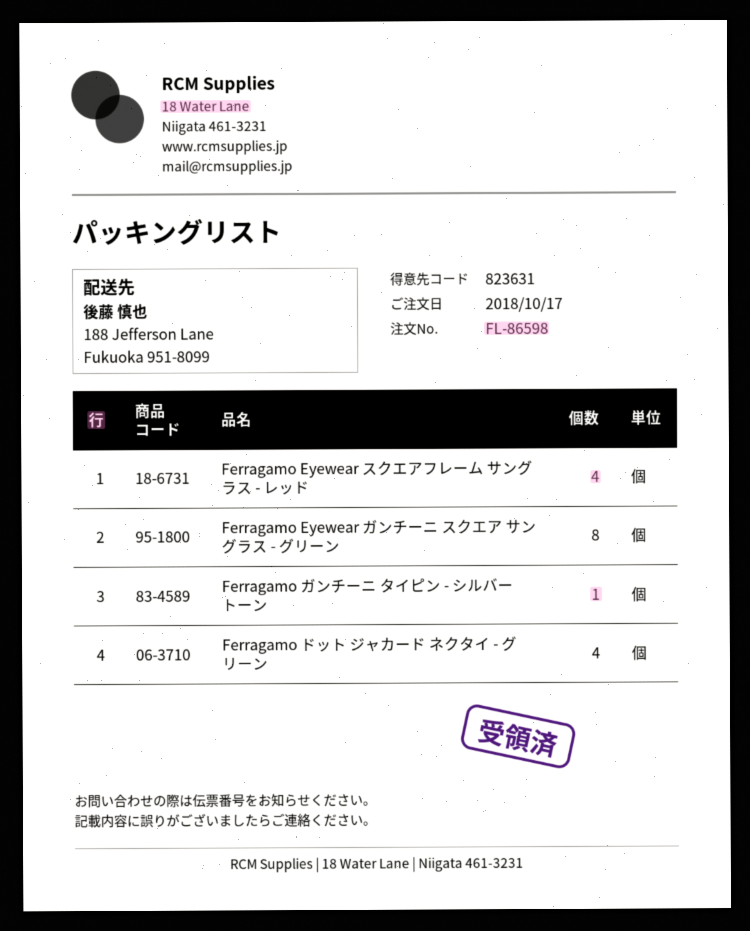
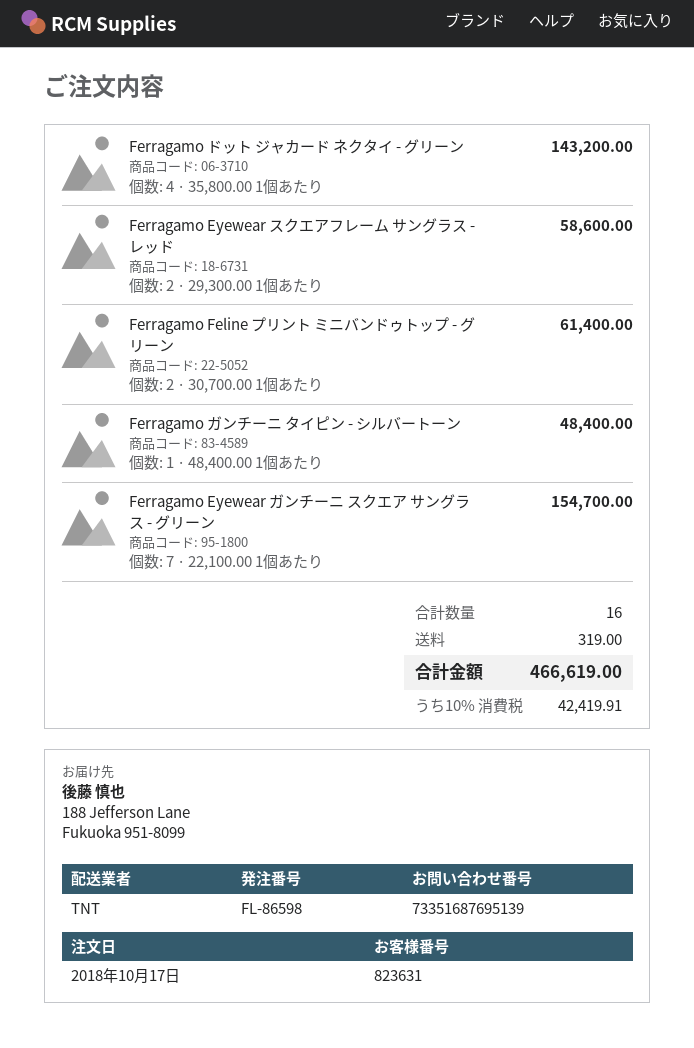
Ferragamo Eyewear スクエアフレーム サングラス - レッド: 4 -> 2
Ferragamo Eyewear ガンチーニ スクエア サングラス - グリーン: 8 -> 7
Ferragamo Feline プリント ミニバンドゥトップ - グリーン: none -> 2

